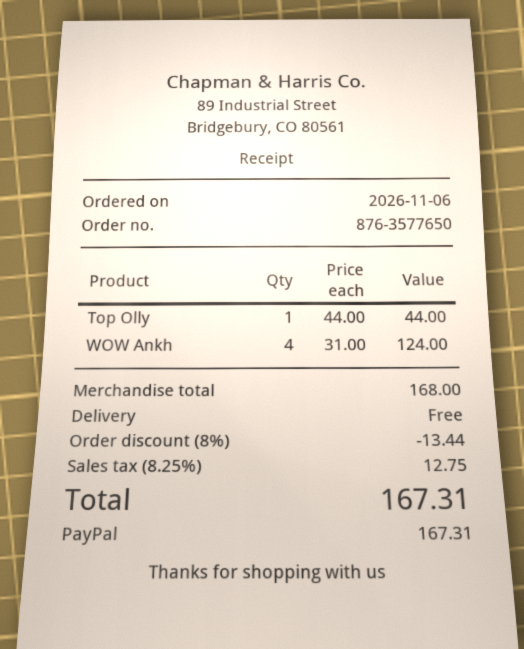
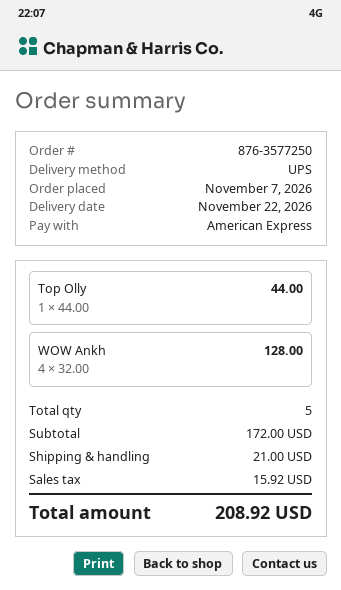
order number: 876-3577650 -> 876-3577250
order date: 2026-11-06 -> 2026-11-07
payment method: PayPal -> American Express
WOW Ankh: 4 x 31.00 = 124.00 -> 4 x 32.00 = 128.00
subtotal: 168.00 -> 172.00
discount: 8% = 13.44 -> none
shipping: 0.00 -> 21.00
tax: 12.75 -> 15.92
total: 167.31 -> 208.92

